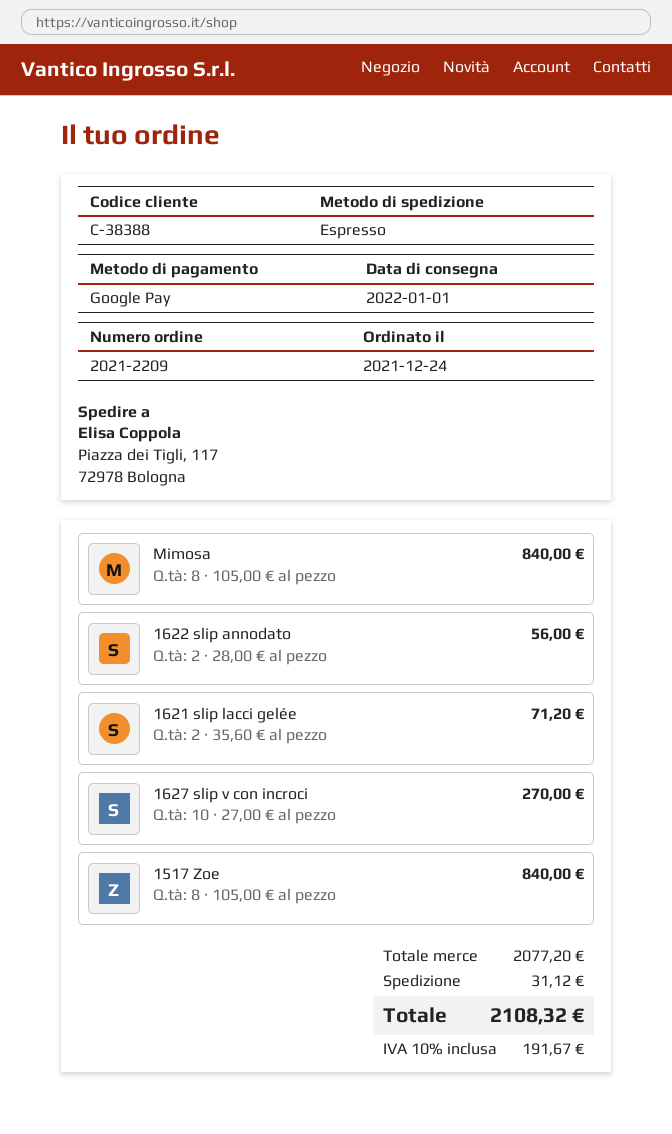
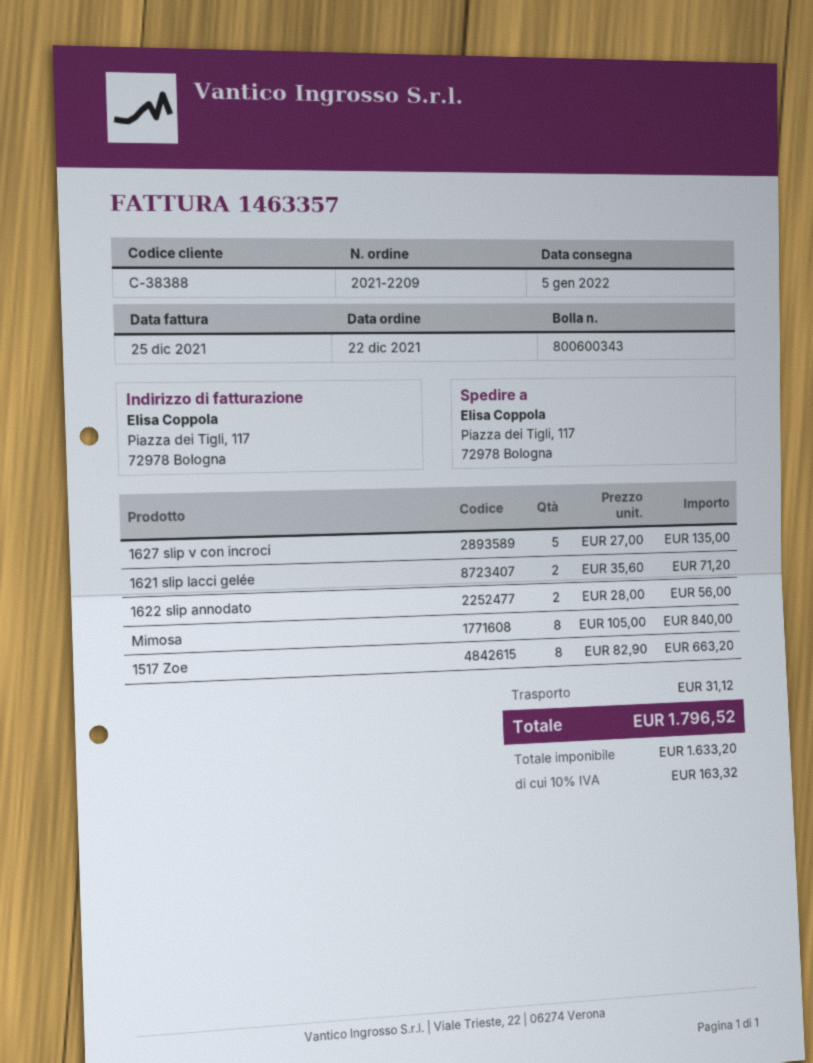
order date: 2021-12-24 -> 2021-12-22
delivery date: 2022-01-01 -> 2022-01-05
1627 slip v con incroci: 10 x 27.00 = 270.00 -> 5 x 27.00 = 135.00
1517 Zoe: 8 x 105.00 = 840.00 -> 8 x 82.90 = 663.20
tax: 10% = 191.67 -> 10% = 163.32
total: 2108.32 -> 1796.52

